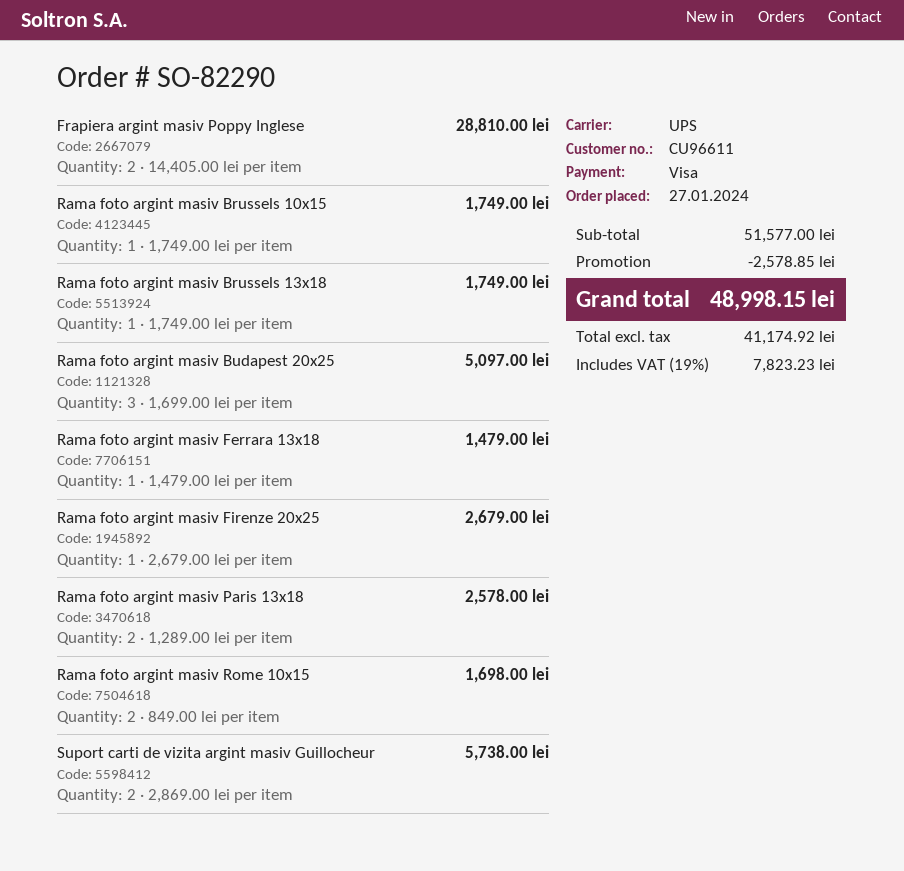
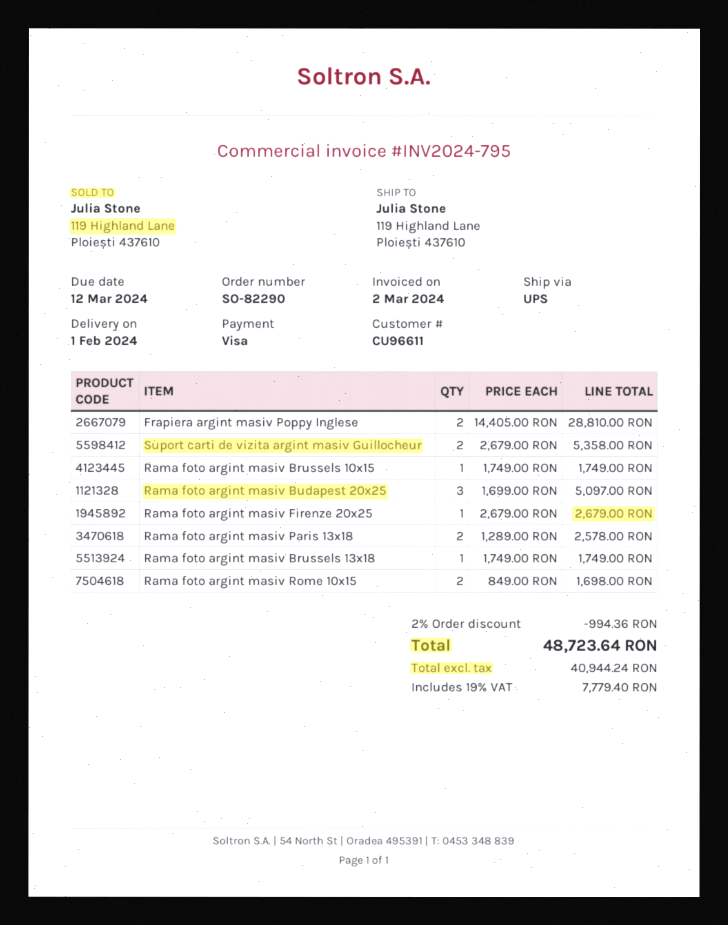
Rama foto argint masiv Ferrara 13x18: 1 x 1479.00 = 1479.00 -> none
Suport carti de vizita argint masiv Guillocheur: 2 x 2869.00 = 5738.00 -> 2 x 2679.00 = 5358.00
discount: 2578.85 -> 994.36
net: 41174.92 -> 40944.24
tax: 19% = 7823.23 -> 19% = 7779.40
total: 48998.15 -> 48723.64

